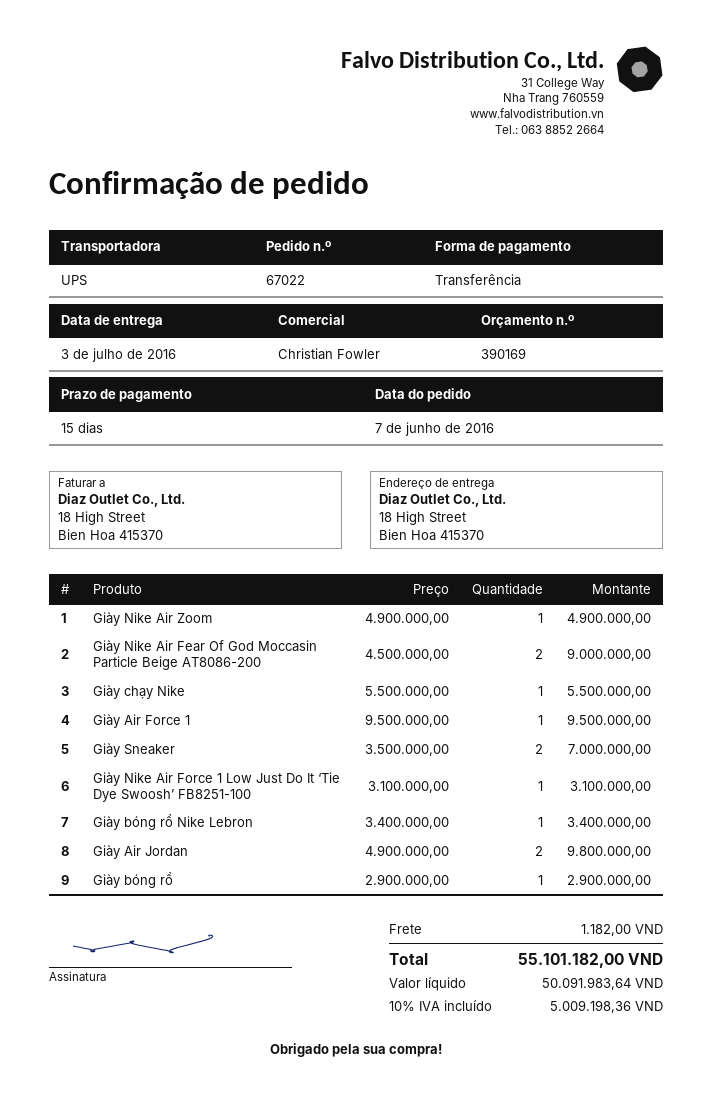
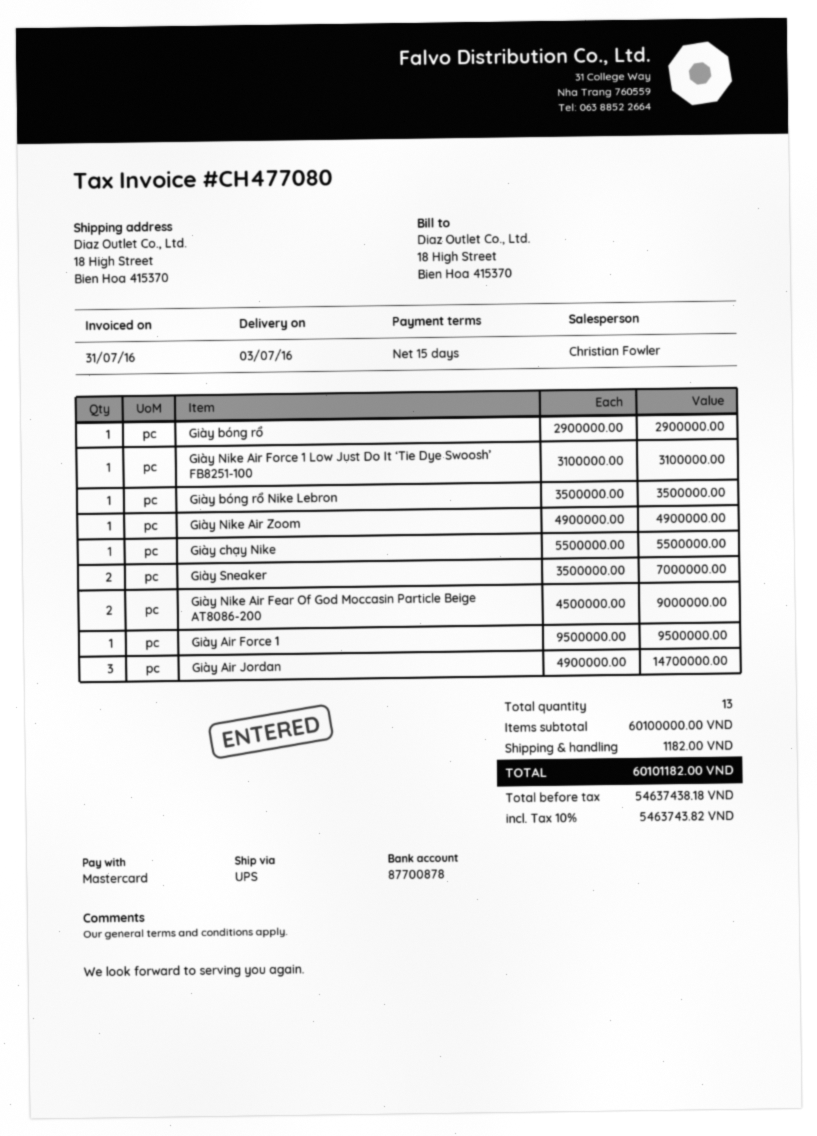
payment method: bank transfer -> Mastercard
Giày bóng rổ Nike Lebron: 1 x 3400000.00 = 3400000.00 -> 1 x 3500000.00 = 3500000.00
Giày Air Jordan: 2 x 4900000.00 = 9800000.00 -> 3 x 4900000.00 = 14700000.00
net: 50091983.64 -> 54637438.18
tax: 10% = 5009198.36 -> 10% = 5463743.82
total: 55101182.00 -> 60101182.00

